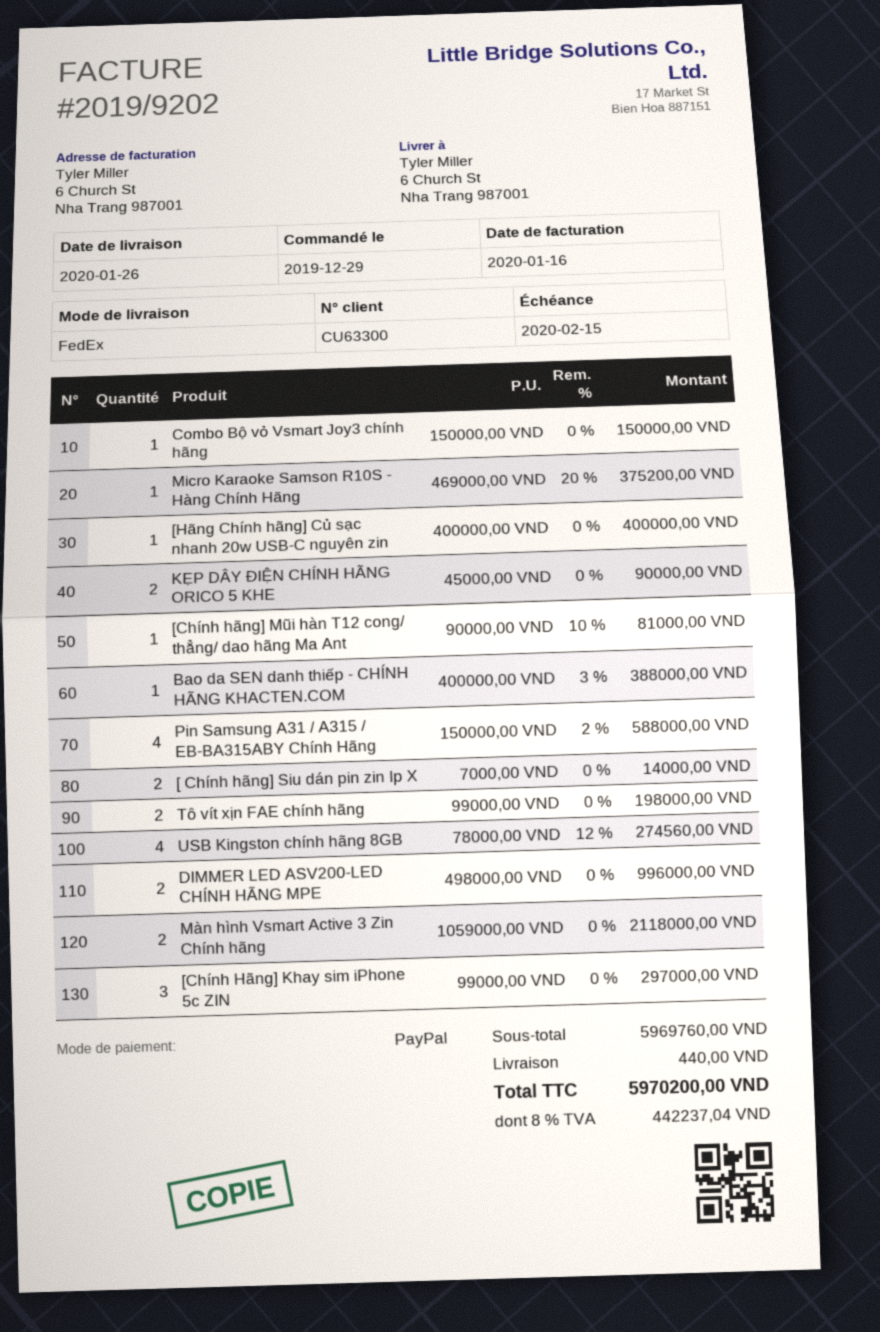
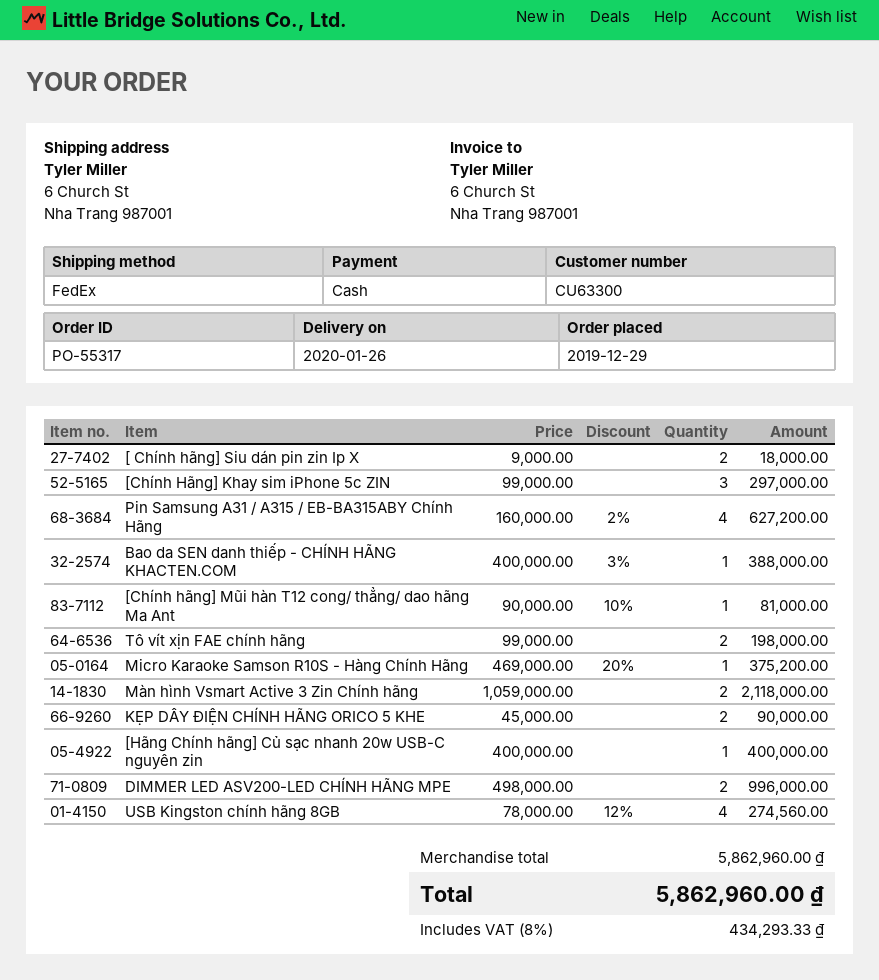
payment method: PayPal -> cash
Combo Bộ vỏ Vsmart Joy3 chính hãng: 1 x 150000.00 = 150000.00 -> none
Pin Samsung A31 / A315 / EB-BA315ABY Chính Hãng: 4 x 150000.00 - 2% = 588000.00 -> 4 x 160000.00 - 2% = 627200.00
[ Chính hãng] Siu dán pin zin Ip X: 2 x 7000.00 = 14000.00 -> 2 x 9000.00 = 18000.00
subtotal: 5969760.00 -> 5862960.00
shipping: 440.00 -> none
tax: 8% = 442237.04 -> 8% = 434293.33
total: 5970200.00 -> 5862960.00

